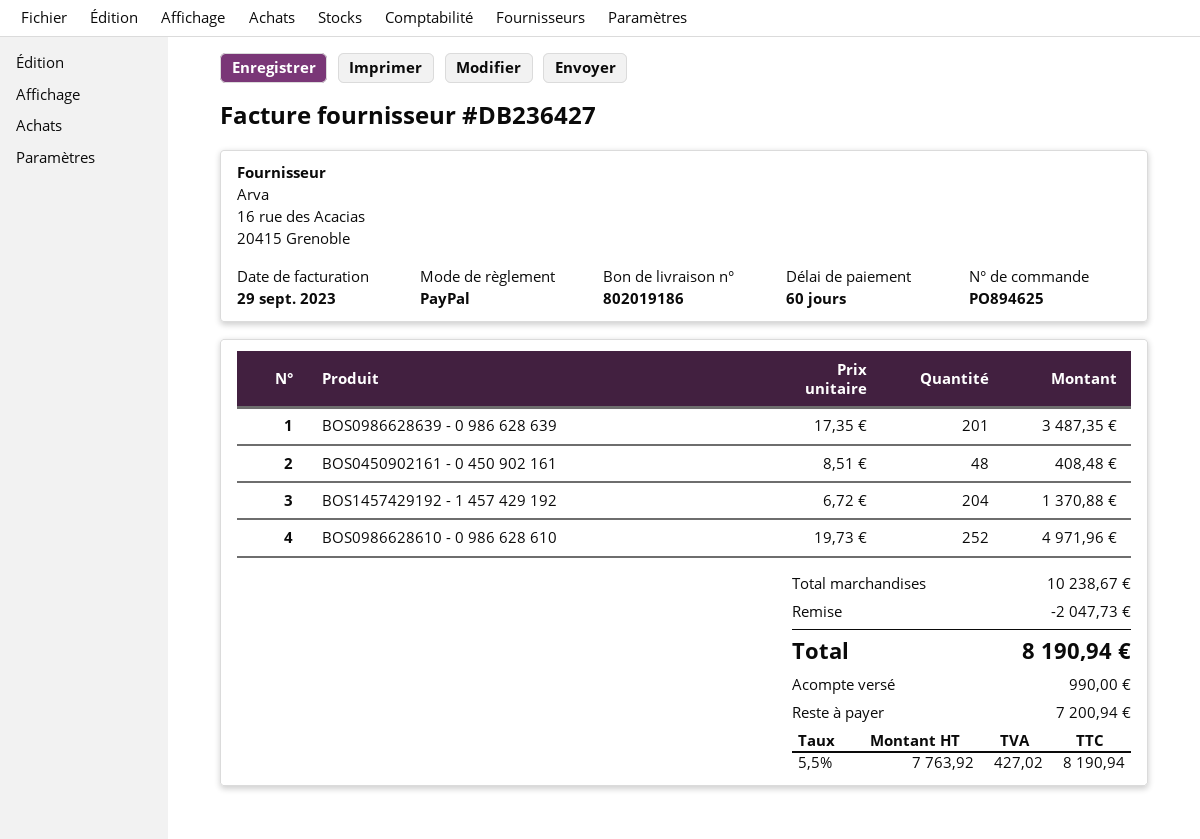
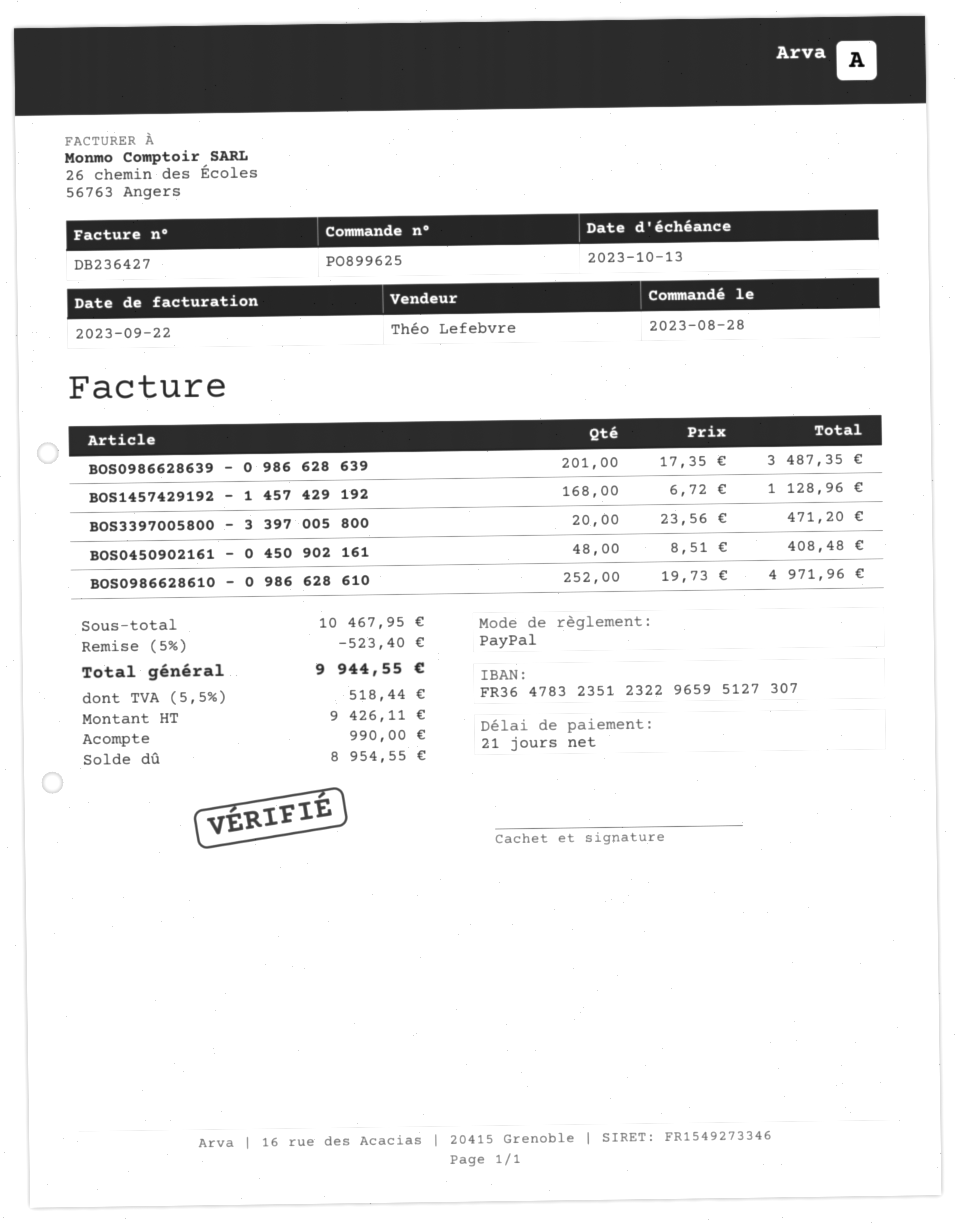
order number: PO894625 -> PO899625
invoice date: 2023-09-29 -> 2023-09-22
payment terms: 60 days -> 21 days
BOS1457429192 - 1 457 429 192: 204 x 6.72 = 1370.88 -> 168 x 6.72 = 1128.96
BOS3397005800 - 3 397 005 800: none -> 20 x 23.56 = 471.20
subtotal: 10238.67 -> 10467.95
discount: 2047.73 -> 523.40
net: 7763.92 -> 9426.11
tax: 5.5% = 427.02 -> 5.5% = 518.44
total: 8190.94 -> 9944.55
balance: 7200.94 -> 8954.55

